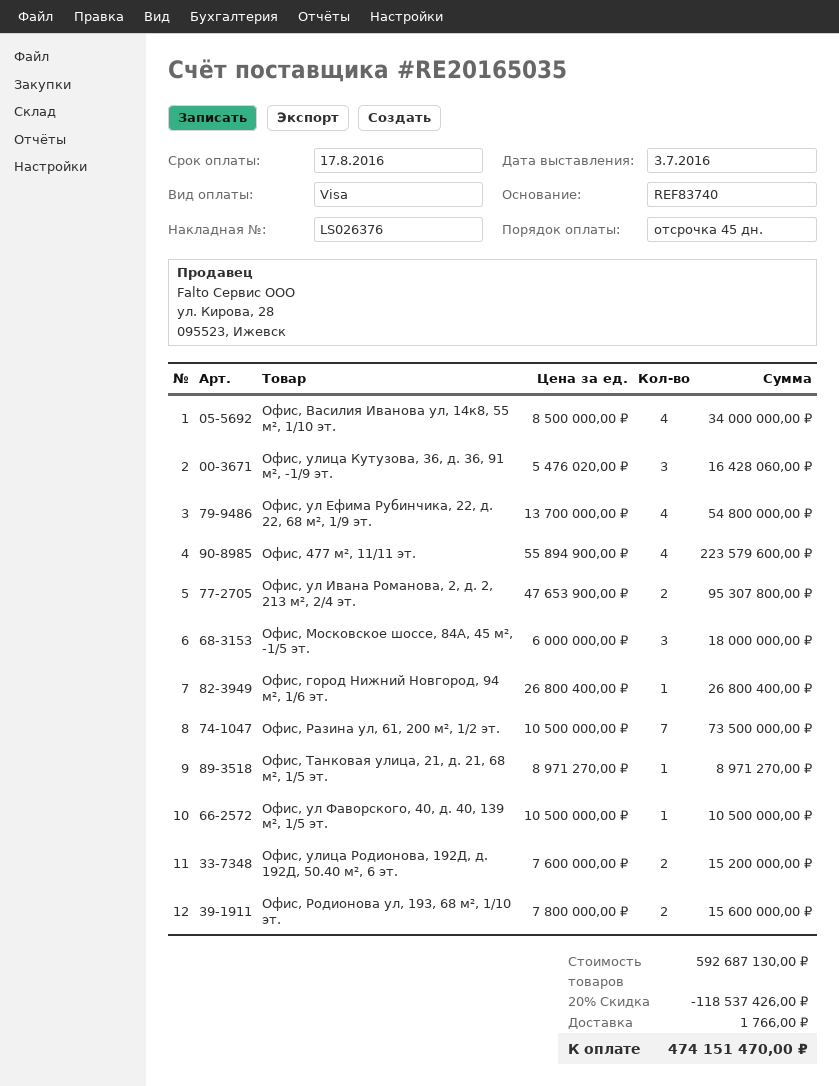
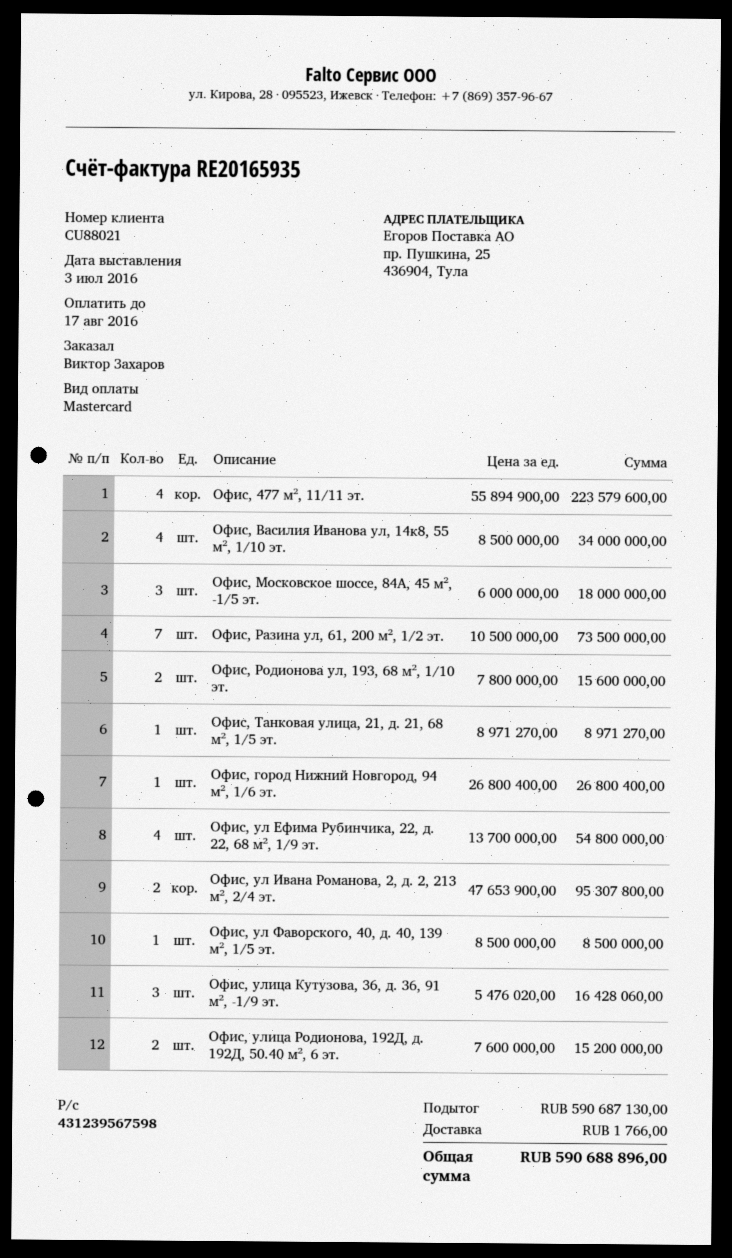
invoice number: RE20165035 -> RE20165935
payment method: Visa -> Mastercard
Офис, ул Фаворского, 40, д. 40, 139 м², 1/5 эт.: 1 x 10500000.00 = 10500000.00 -> 1 x 8500000.00 = 8500000.00
subtotal: 592687130.00 -> 590687130.00
discount: 20% = 118537426.00 -> none
total: 474151470.00 -> 590688896.00

